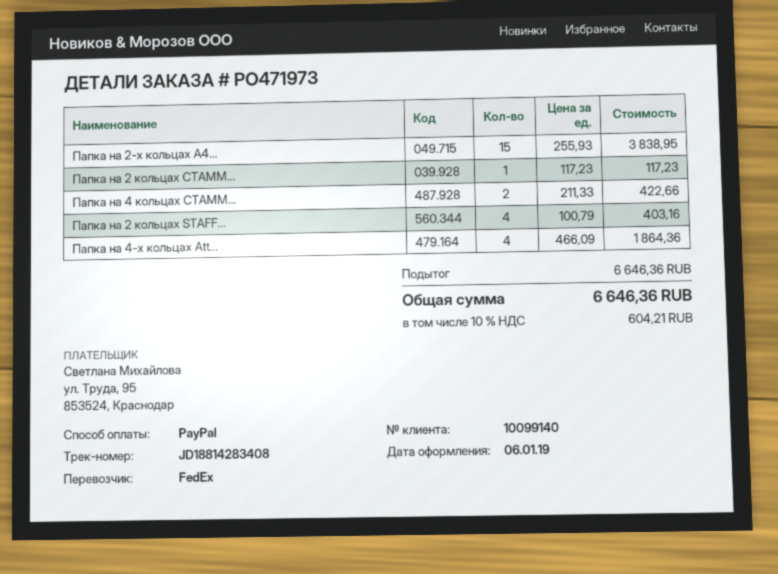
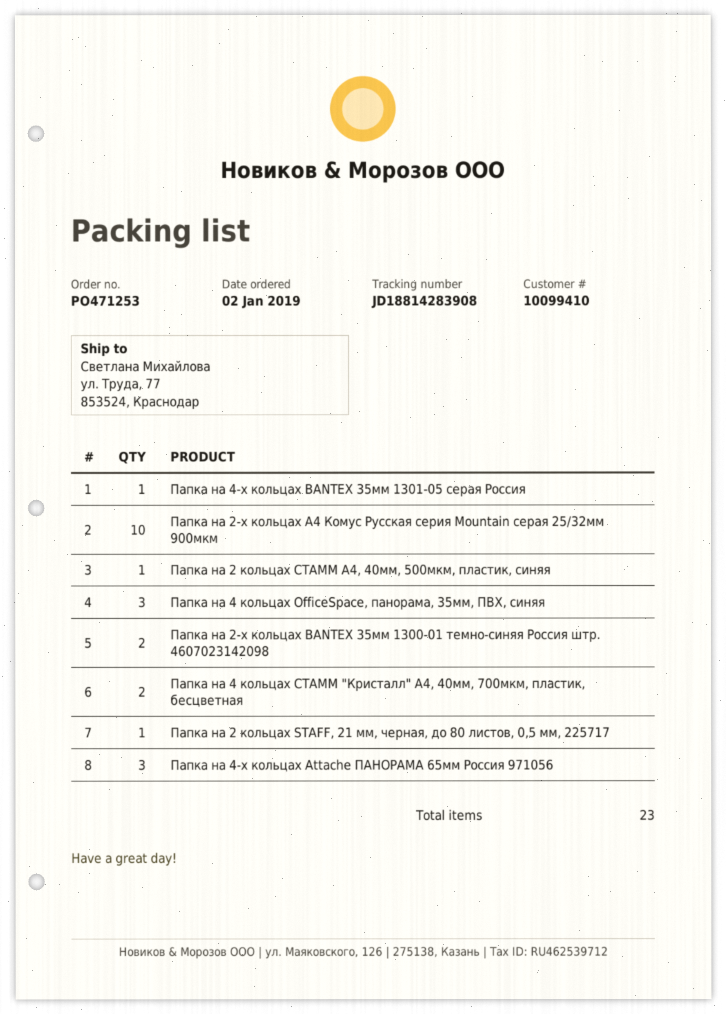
order number: PO471973 -> PO471253
order date: 2019-01-06 -> 2019-01-02
customer number: 10099140 -> 10099410
tracking number: JD18814283408 -> JD18814283908
Папка на 2-х кольцах А4...: 15 -> 10
Папка на 2 кольцах STAFF...: 4 -> 1
Папка на 4-х кольцах Att...: 4 -> 3
Папка на 4-х кольцах BANTEX 35мм 1301-05 серая Россия: none -> 1
Папка на 4 кольцах OfficeSpace, панорама, 35мм, ПВХ, синяя: none -> 3
Папка на 2-х кольцах BANTEX 35мм 1300-01 темно-синяя Россия штр. 4607023142098: none -> 2

